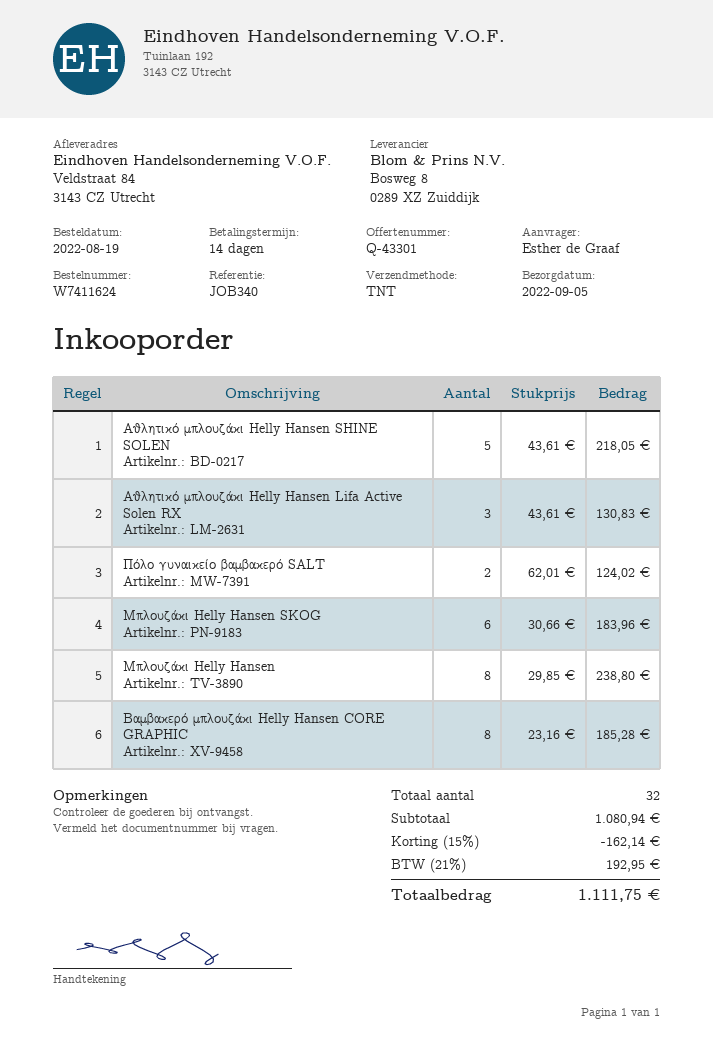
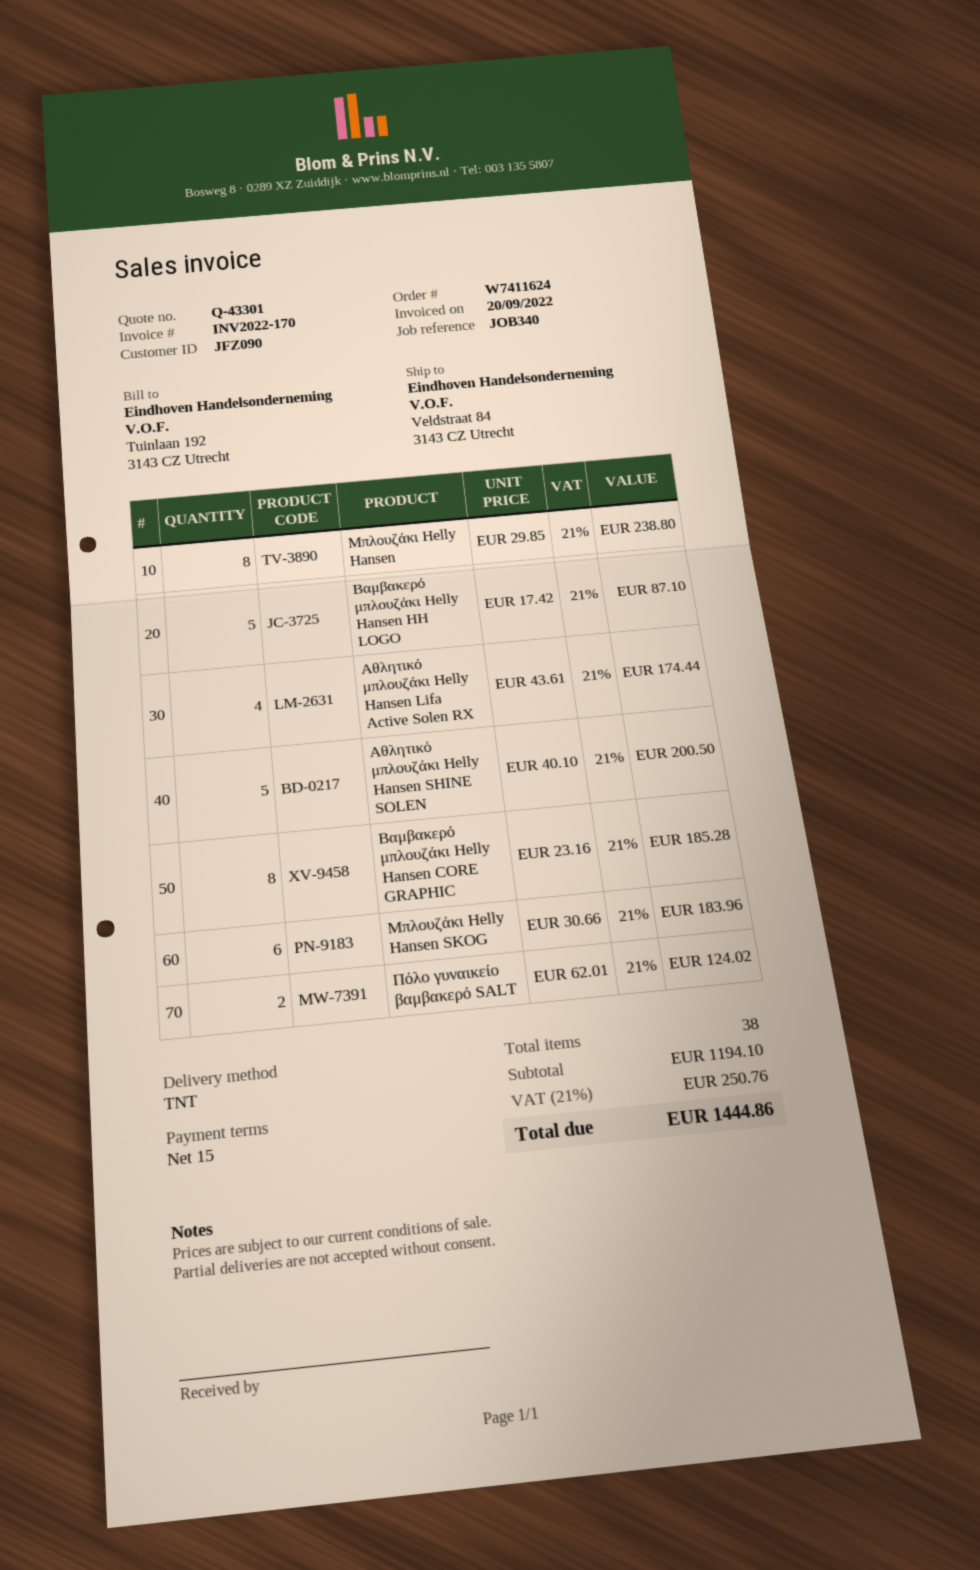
payment terms: 14 days -> 15 days
Αθλητικό μπλουζάκι Helly Hansen SHINE SOLEN: 5 x 43.61 = 218.05 -> 5 x 40.10 = 200.50
Αθλητικό μπλουζάκι Helly Hansen Lifa Active Solen RX: 3 x 43.61 = 130.83 -> 4 x 43.61 = 174.44
Βαμβακερό μπλουζάκι Helly Hansen HH LOGO: none -> 5 x 17.42 = 87.10
total quantity: 32 -> 38
subtotal: 1080.94 -> 1194.10
discount: 15% = 162.14 -> none
tax: 21% = 192.95 -> 21% = 250.76
total: 1111.75 -> 1444.86

